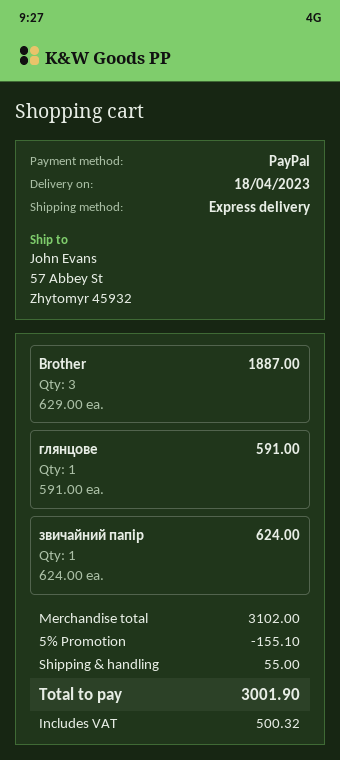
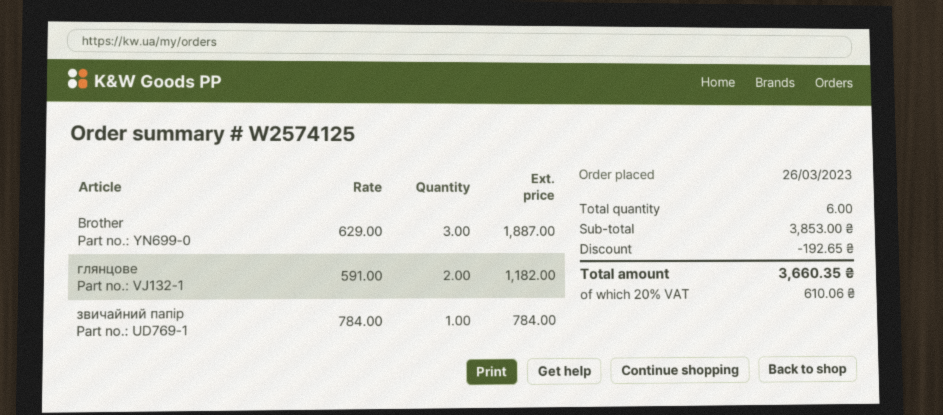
глянцове: 1 x 591.00 = 591.00 -> 2 x 591.00 = 1182.00
звичайний папір: 1 x 624.00 = 624.00 -> 1 x 784.00 = 784.00
subtotal: 3102.00 -> 3853.00
discount: 155.10 -> 192.65
shipping: 55.00 -> none
tax: 500.32 -> 610.06
total: 3001.90 -> 3660.35

